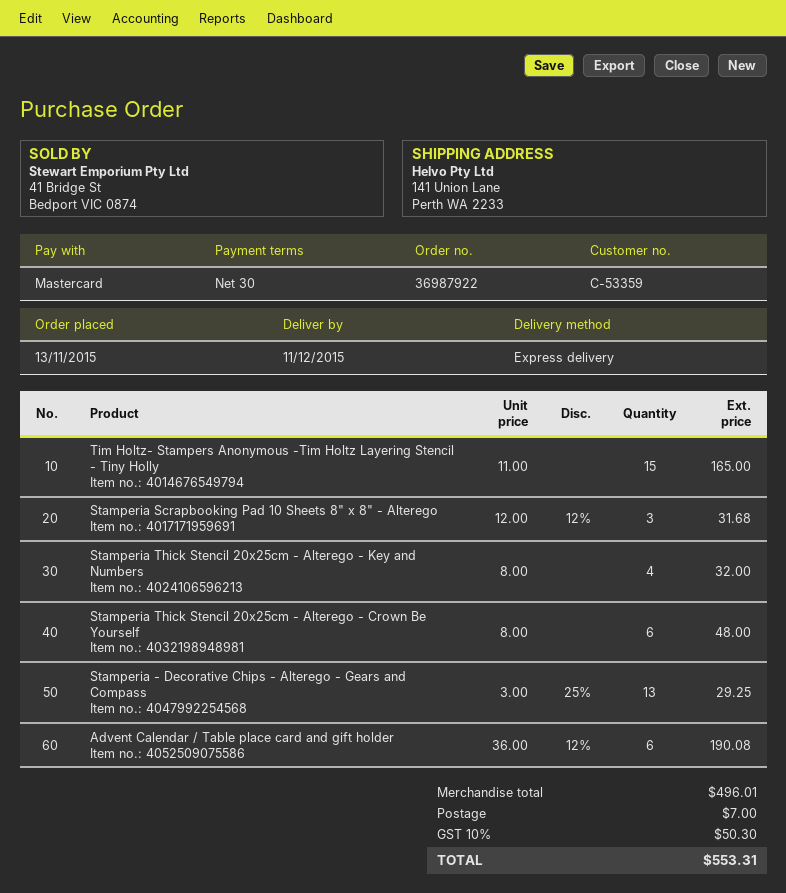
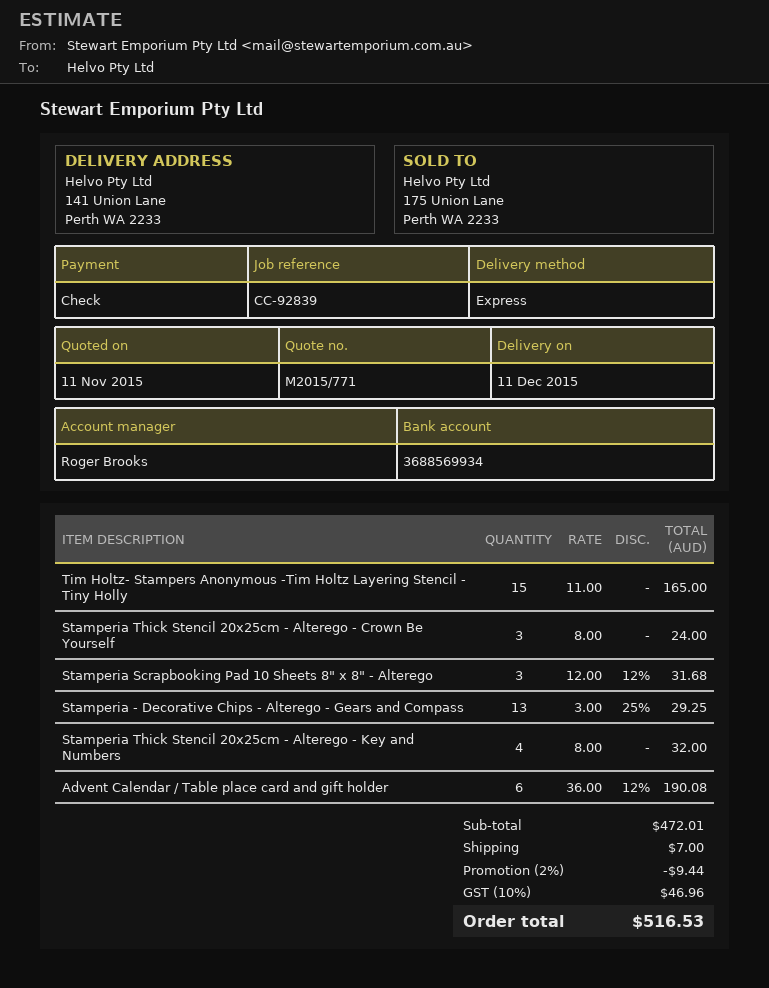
payment method: Mastercard -> cheque
Stamperia Thick Stencil 20x25cm - Alterego - Crown Be Yourself: 6 x 8.00 = 48.00 -> 3 x 8.00 = 24.00
subtotal: 496.01 -> 472.01
discount: none -> 2% = 9.44
tax: 10% = 50.30 -> 10% = 46.96
total: 553.31 -> 516.53

